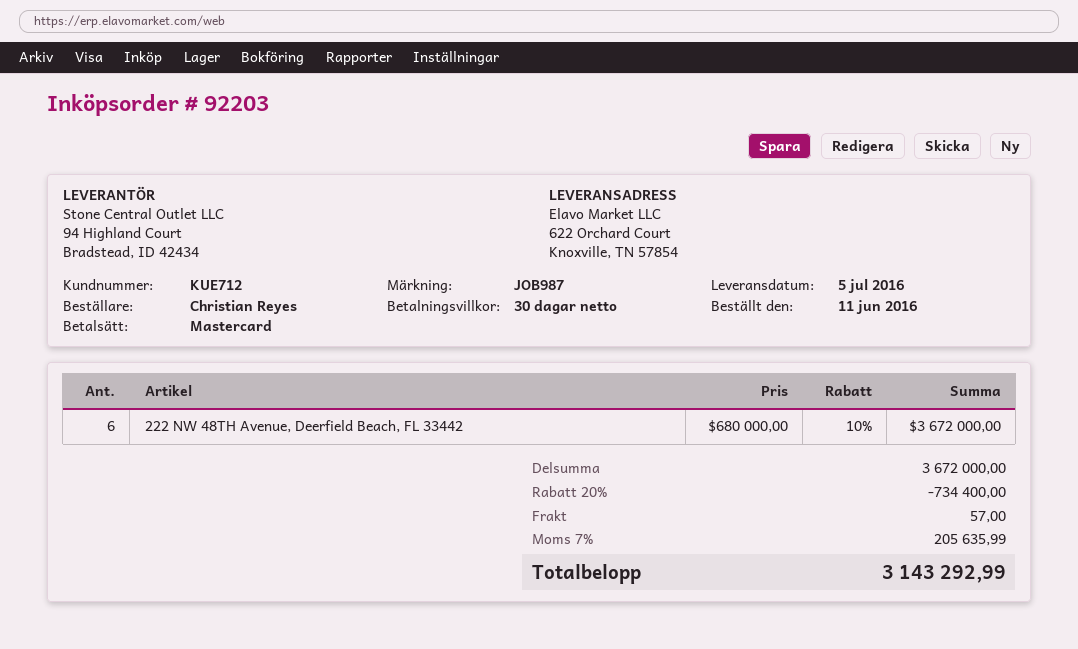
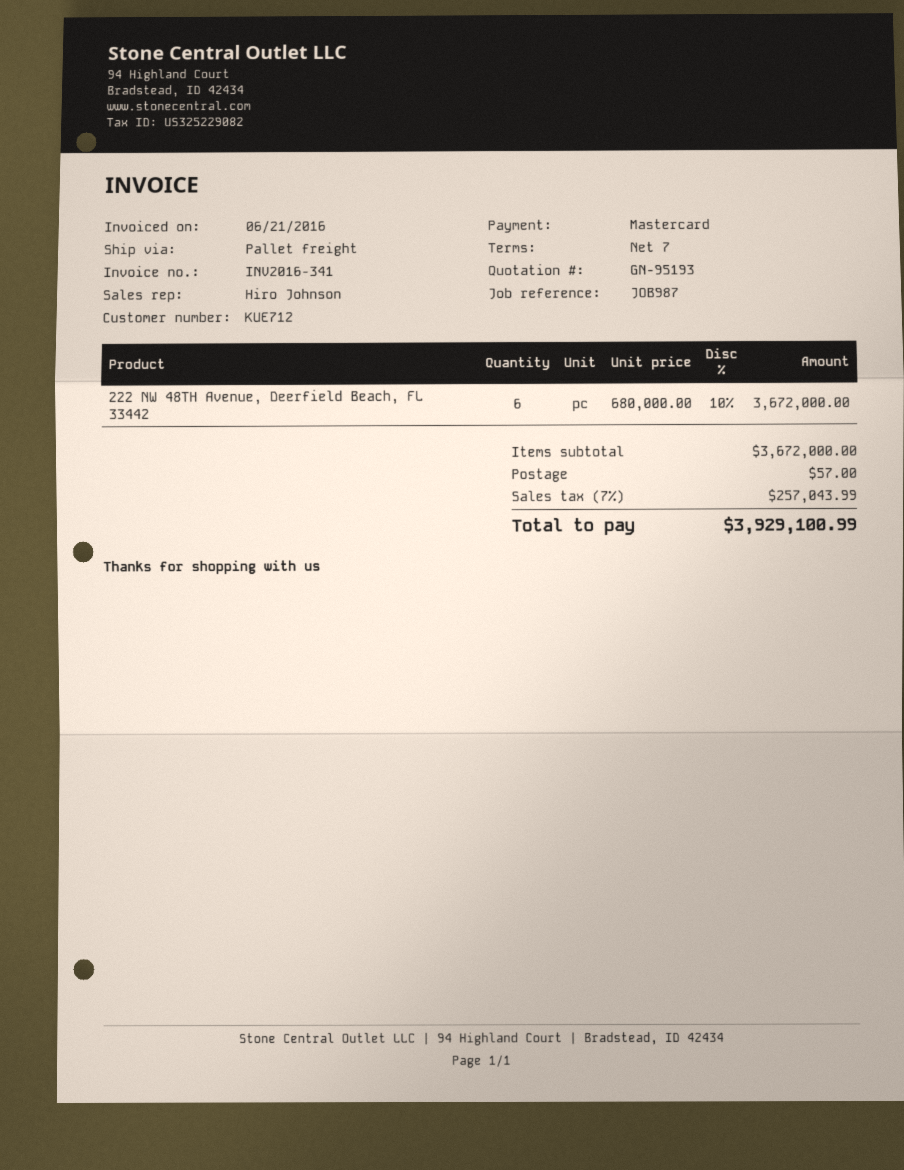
payment terms: 30 days -> 7 days
discount: 20% = 734400.00 -> none
tax: 7% = 205635.99 -> 7% = 257043.99
total: 3143292.99 -> 3929100.99

